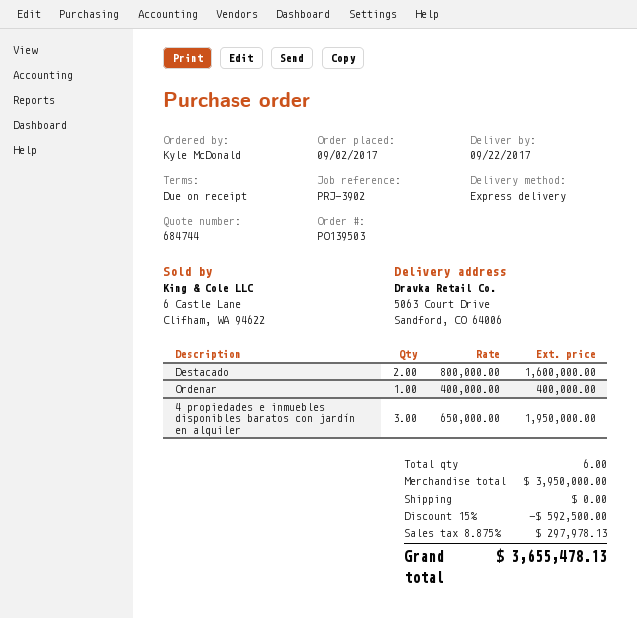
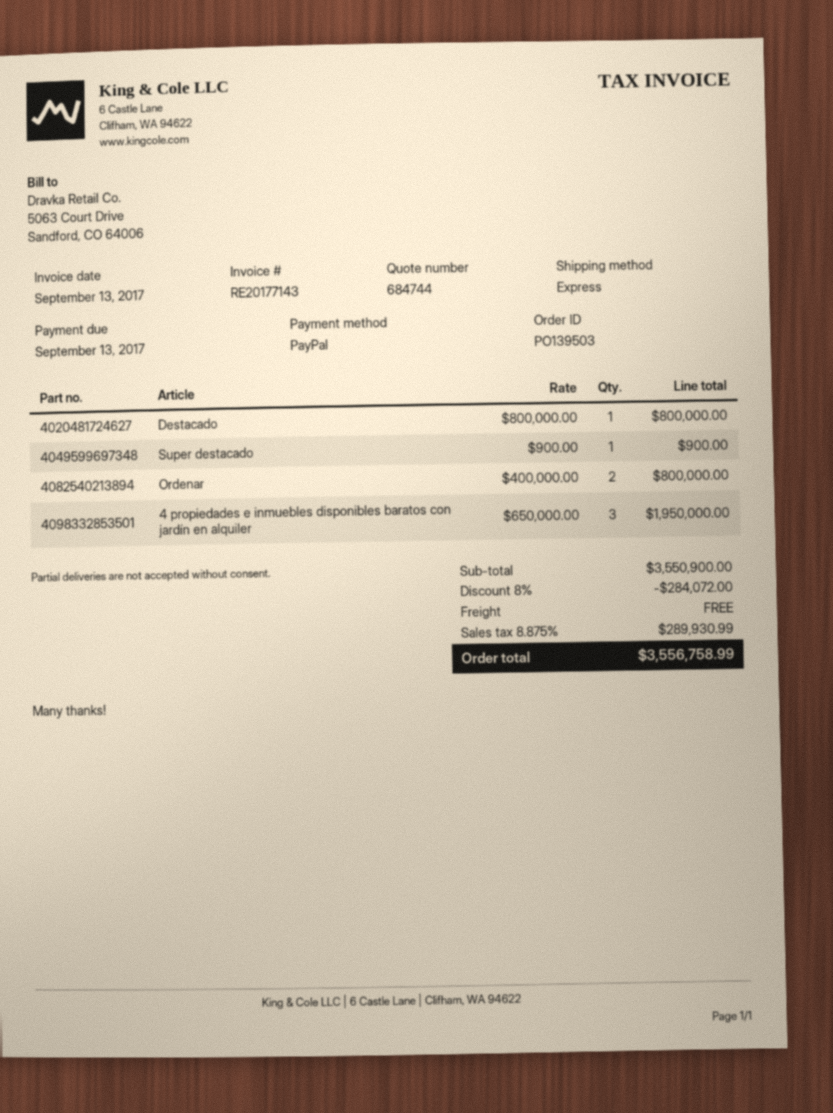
Destacado: 2 x 800000.00 = 1600000.00 -> 1 x 800000.00 = 800000.00
Ordenar: 1 x 400000.00 = 400000.00 -> 2 x 400000.00 = 800000.00
Super destacado: none -> 1 x 900.00 = 900.00
subtotal: 3950000.00 -> 3550900.00
discount: 15% = 592500.00 -> 8% = 284072.00
tax: 8.875% = 297978.13 -> 8.875% = 289930.99
total: 3655478.13 -> 3556758.99

